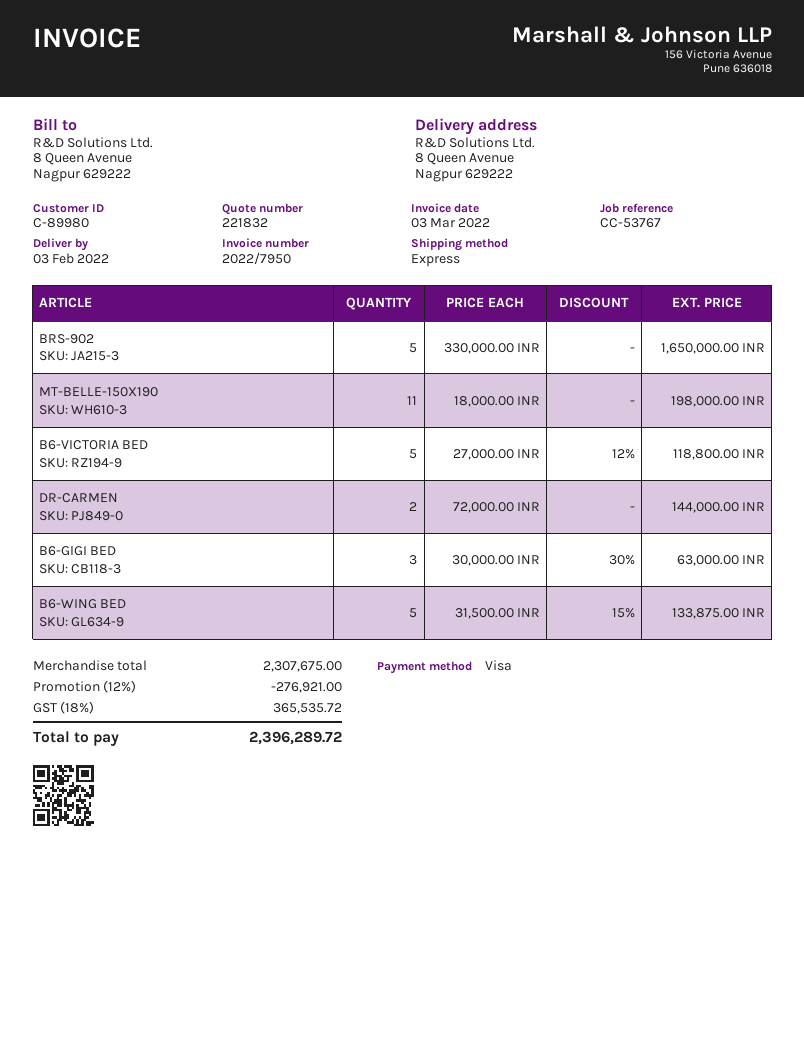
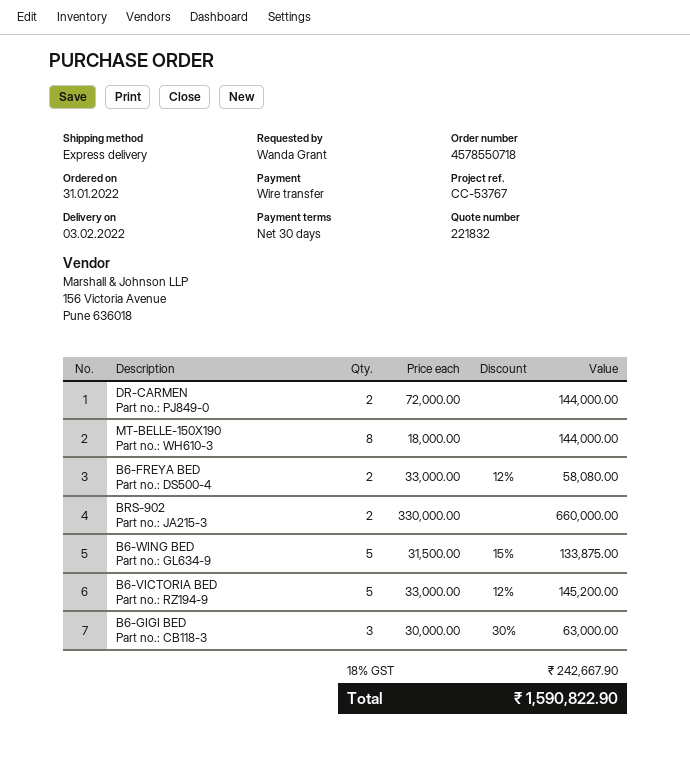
payment method: Visa -> bank transfer
BRS-902: 5 x 330000.00 = 1650000.00 -> 2 x 330000.00 = 660000.00
MT-BELLE-150X190: 11 x 18000.00 = 198000.00 -> 8 x 18000.00 = 144000.00
B6-VICTORIA BED: 5 x 27000.00 - 12% = 118800.00 -> 5 x 33000.00 - 12% = 145200.00
B6-FREYA BED: none -> 2 x 33000.00 - 12% = 58080.00
discount: 12% = 276921.00 -> none
tax: 18% = 365535.72 -> 18% = 242667.90
total: 2396289.72 -> 1590822.90

